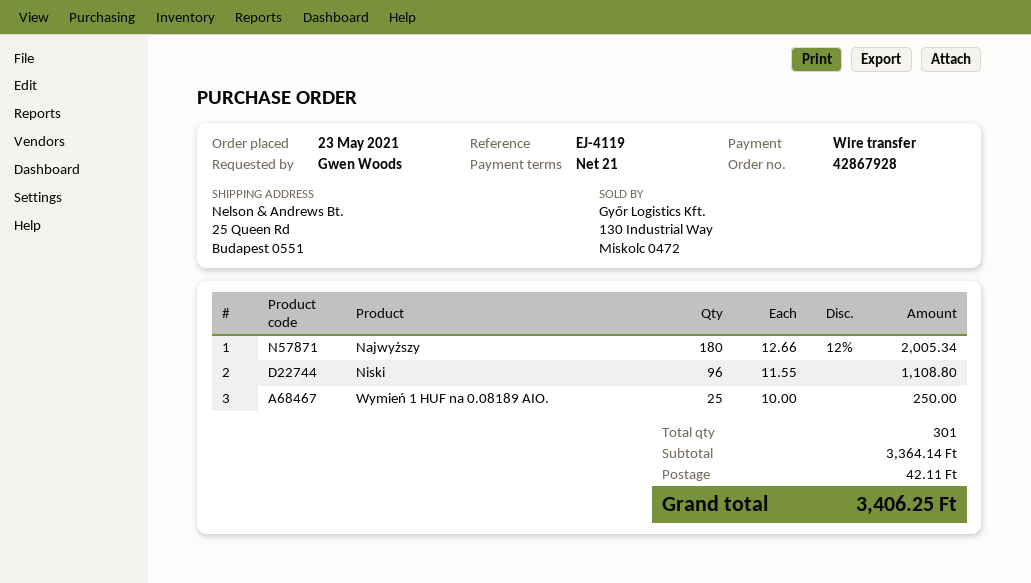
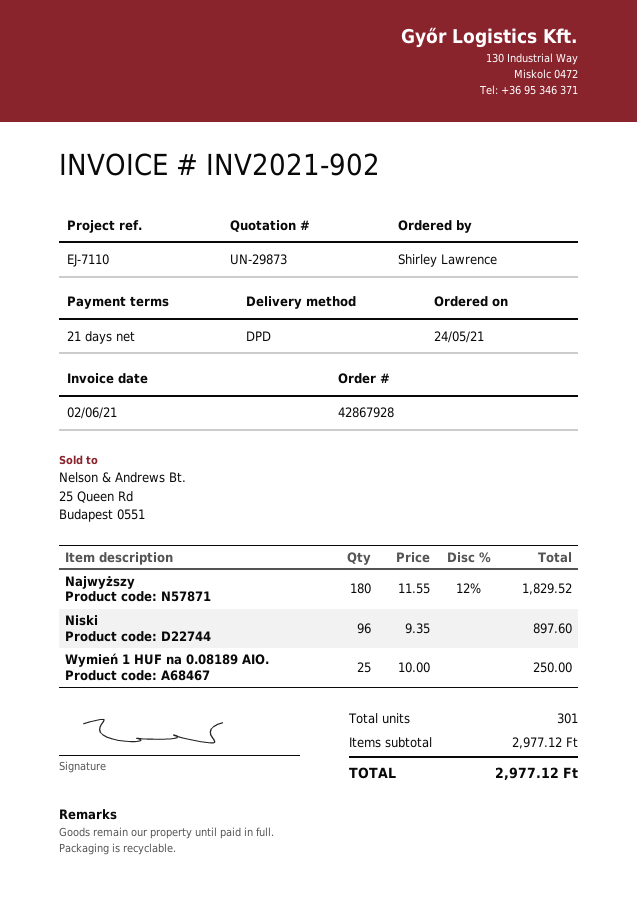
order date: 2021-05-23 -> 2021-05-24
reference: EJ-4119 -> EJ-7110
ordered by: Gwen Woods -> Shirley Lawrence
Najwyższy: 180 x 12.66 - 12% = 2005.34 -> 180 x 11.55 - 12% = 1829.52
Niski: 96 x 11.55 = 1108.80 -> 96 x 9.35 = 897.60
subtotal: 3364.14 -> 2977.12
shipping: 42.11 -> none
total: 3406.25 -> 2977.12

